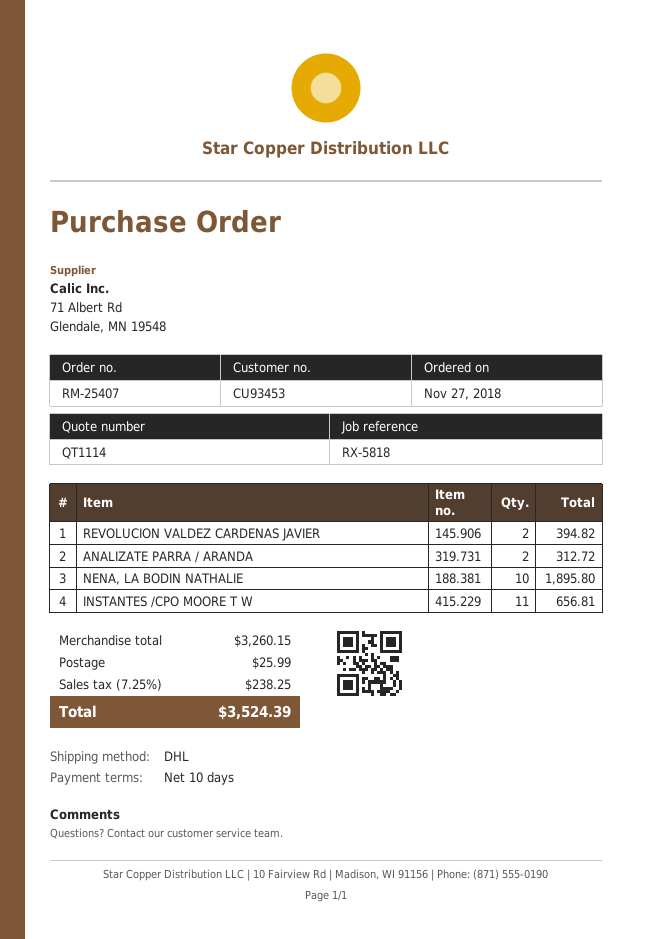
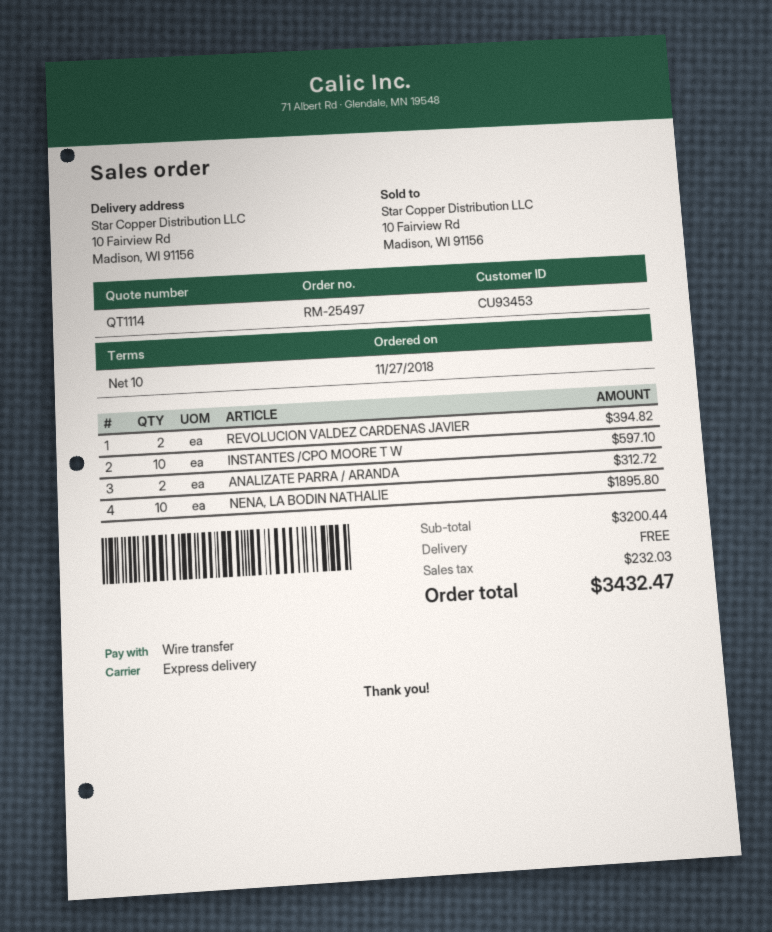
order number: RM-25407 -> RM-25497
shipping method: DHL -> express
INSTANTES /CPO MOORE T W: 11 for 656.81 -> 10 for 597.10
subtotal: 3260.15 -> 3200.44
shipping: 25.99 -> 0.00
tax: 238.25 -> 232.03
total: 3524.39 -> 3432.47

